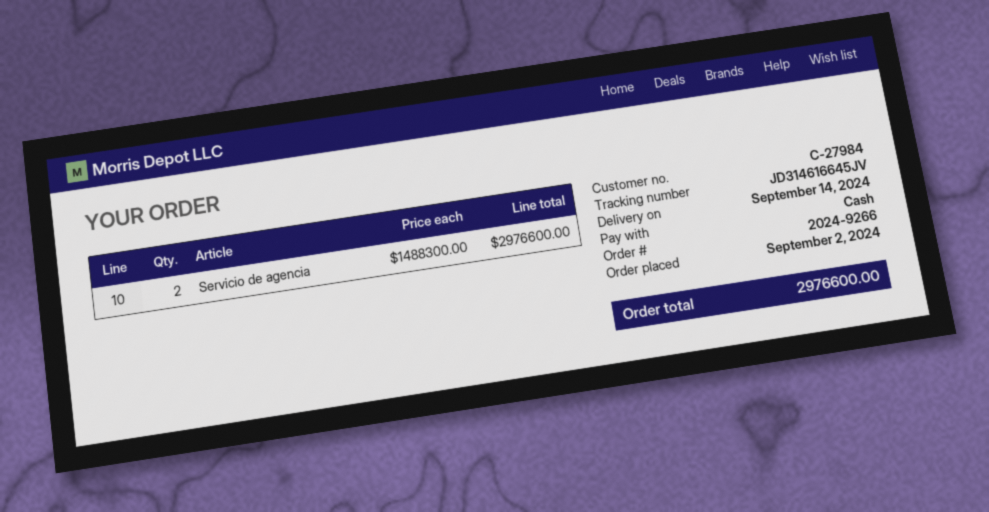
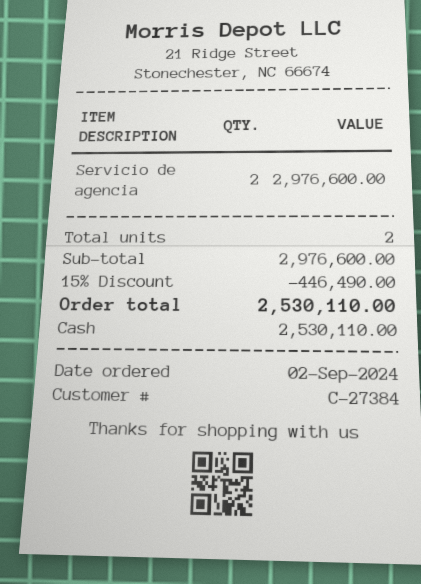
customer number: C-27984 -> C-27384
discount: none -> 15% = 446490.00
total: 2976600.00 -> 2530110.00

